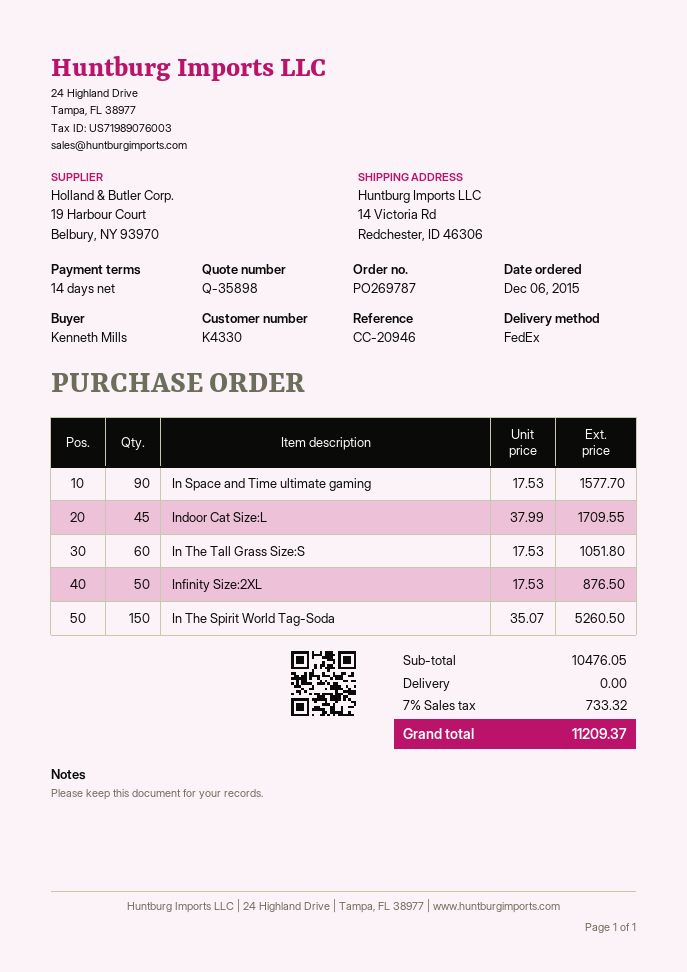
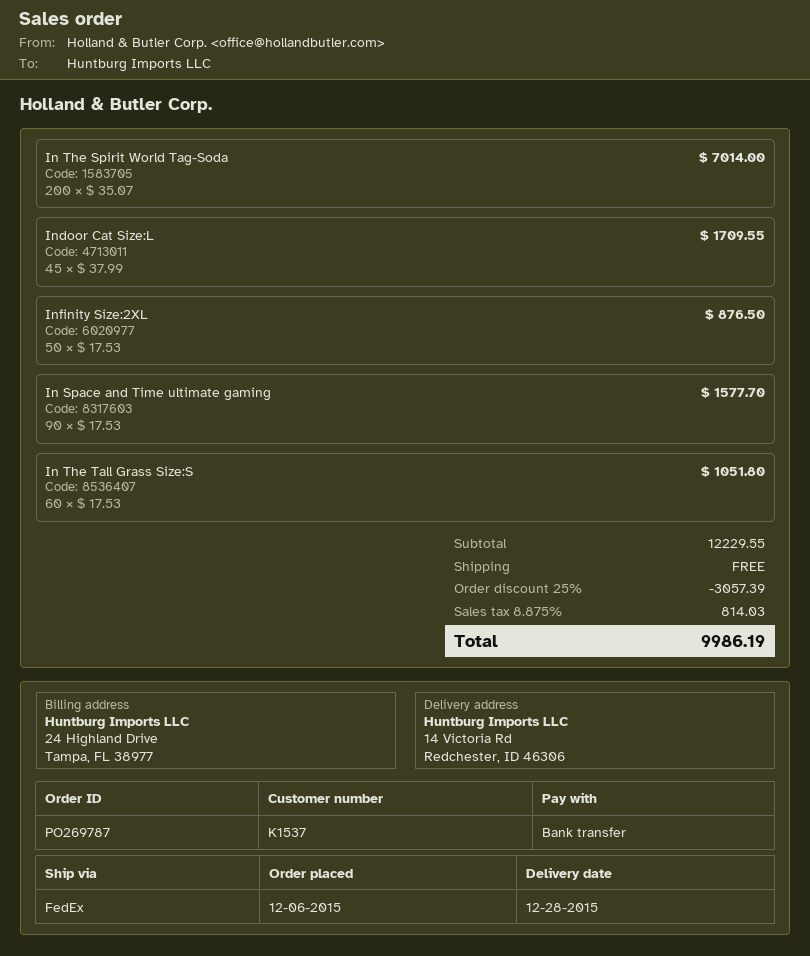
customer number: K4330 -> K1537
In The Spirit World Tag-Soda: 150 x 35.07 = 5260.50 -> 200 x 35.07 = 7014.00
subtotal: 10476.05 -> 12229.55
discount: none -> 25% = 3057.39
tax: 7% = 733.32 -> 8.875% = 814.03
total: 11209.37 -> 9986.19

